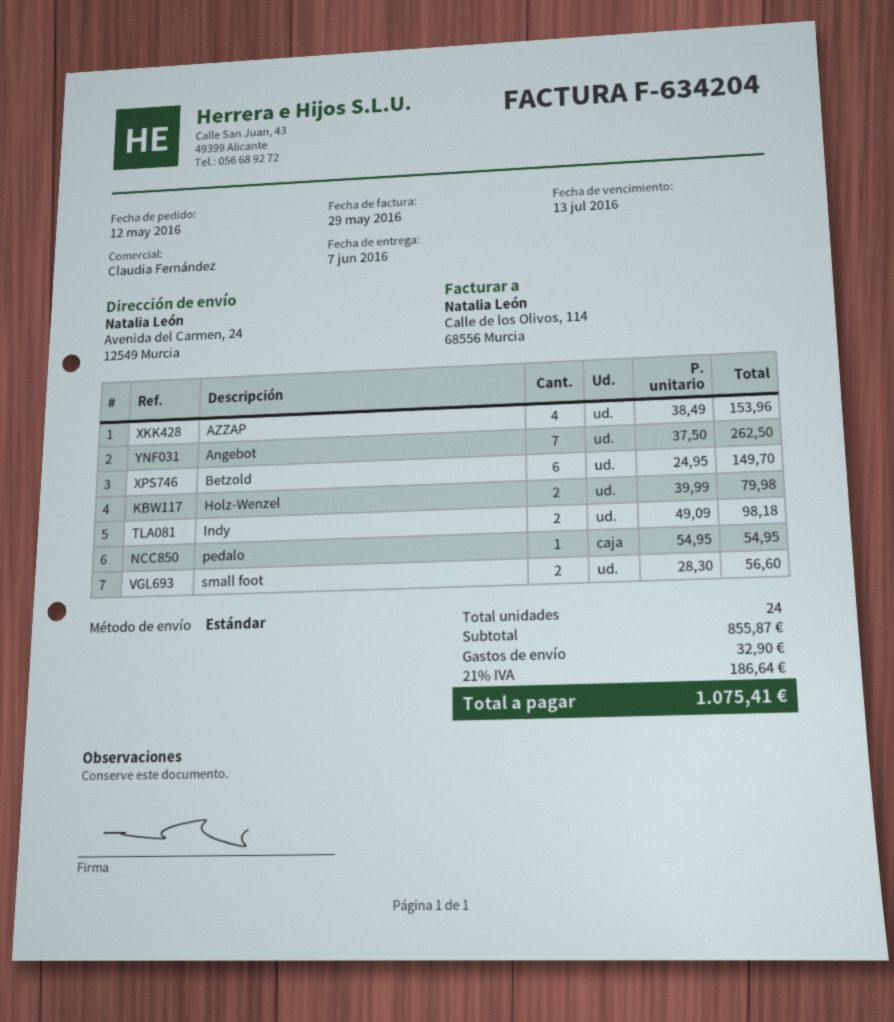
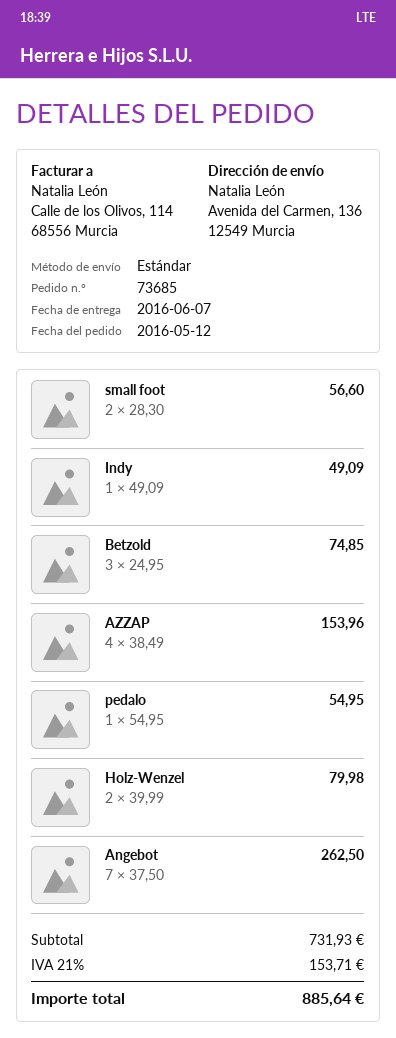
ship to: Avenida del Carmen, 24, 12549 Murcia -> Avenida del Carmen, 136, 12549 Murcia
Betzold: 6 x 24.95 = 149.70 -> 3 x 24.95 = 74.85
Indy: 2 x 49.09 = 98.18 -> 1 x 49.09 = 49.09
subtotal: 855.87 -> 731.93
shipping: 32.90 -> none
tax: 21% = 186.64 -> 21% = 153.71
total: 1075.41 -> 885.64

